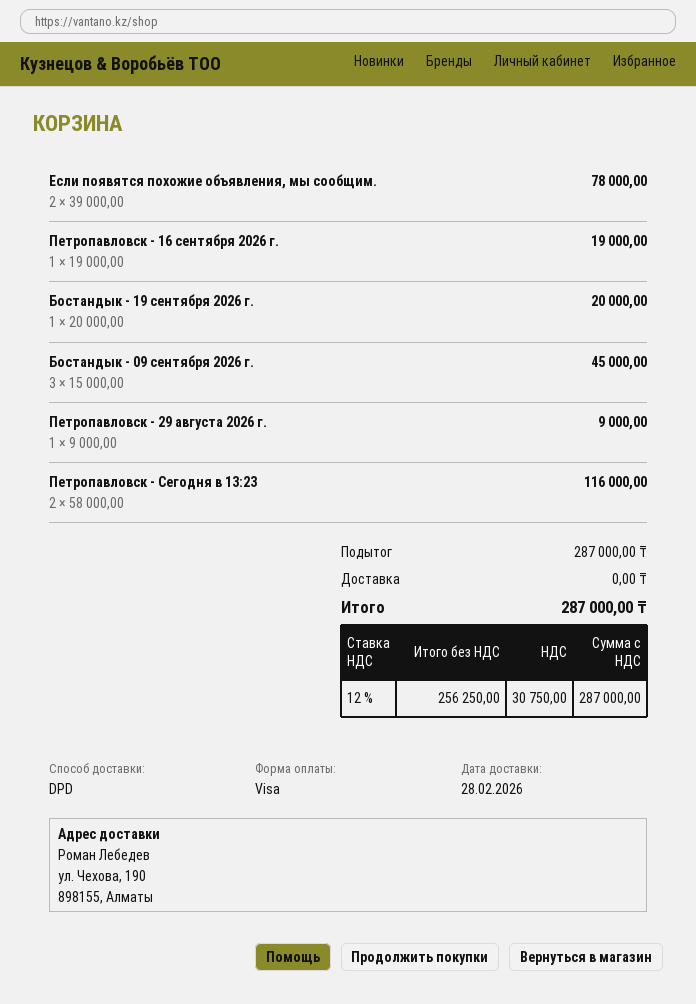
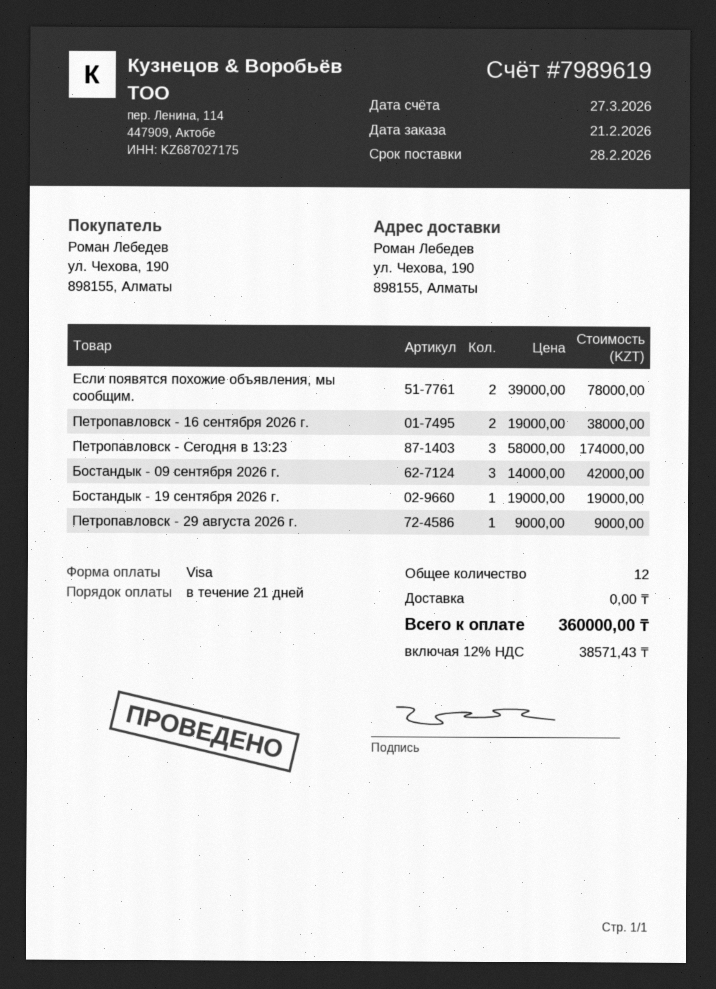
Петропавловск - 16 сентября 2026 г.: 1 x 19000.00 = 19000.00 -> 2 x 19000.00 = 38000.00
Бостандык - 19 сентября 2026 г.: 1 x 20000.00 = 20000.00 -> 1 x 19000.00 = 19000.00
Бостандык - 09 сентября 2026 г.: 3 x 15000.00 = 45000.00 -> 3 x 14000.00 = 42000.00
Петропавловск - Сегодня в 13:23: 2 x 58000.00 = 116000.00 -> 3 x 58000.00 = 174000.00
tax: 12% = 30750.00 -> 12% = 38571.43
total: 287000.00 -> 360000.00

